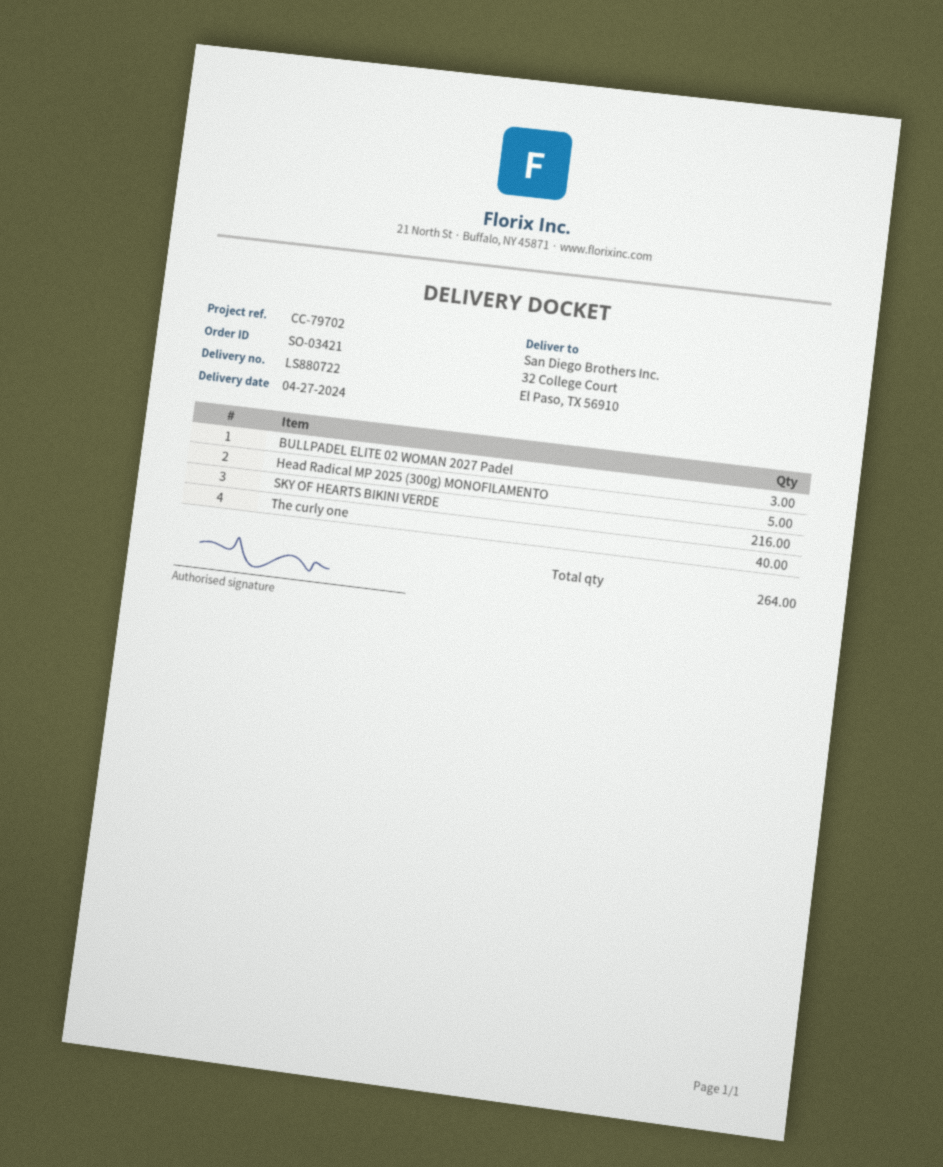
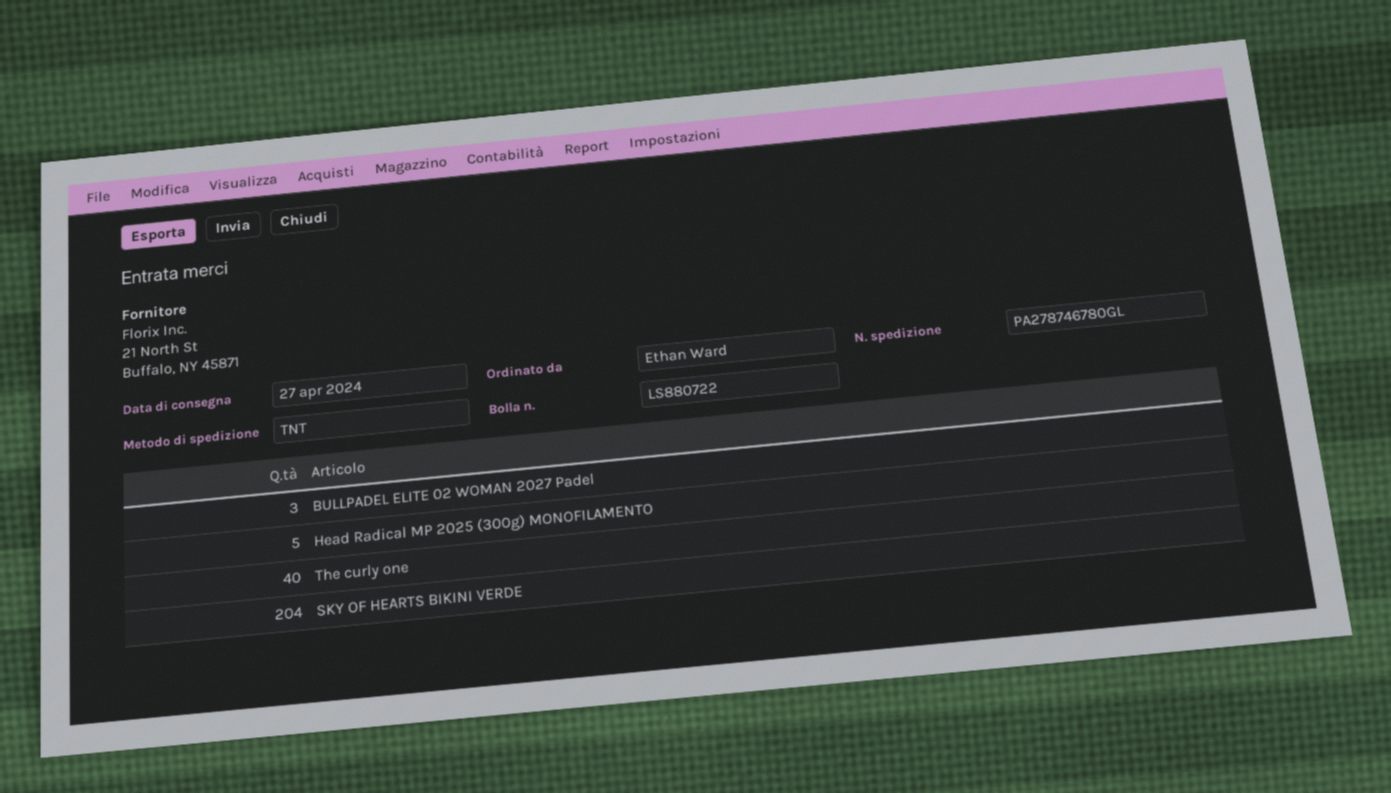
SKY OF HEARTS BIKINI VERDE: 216 -> 204

